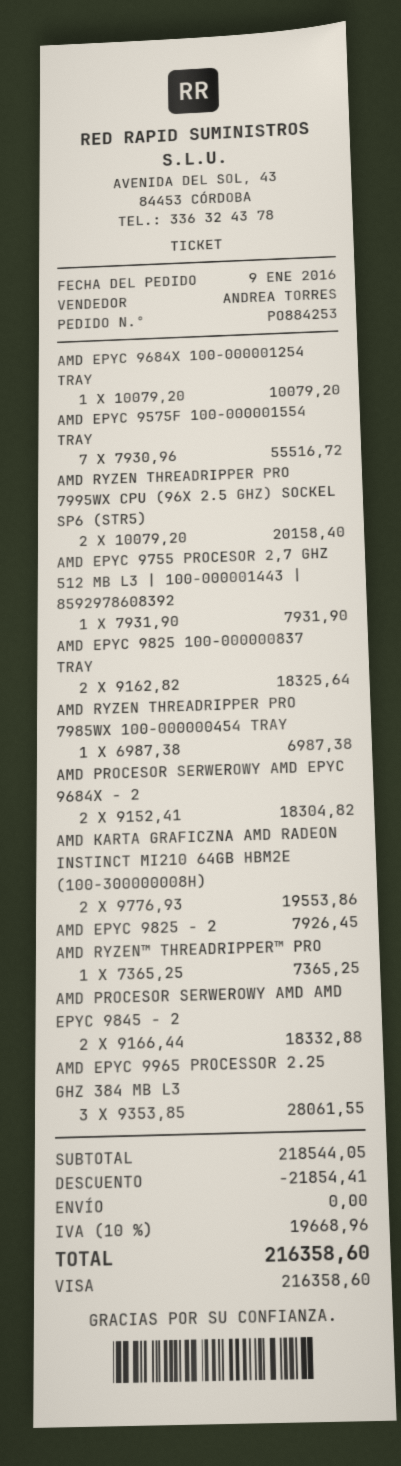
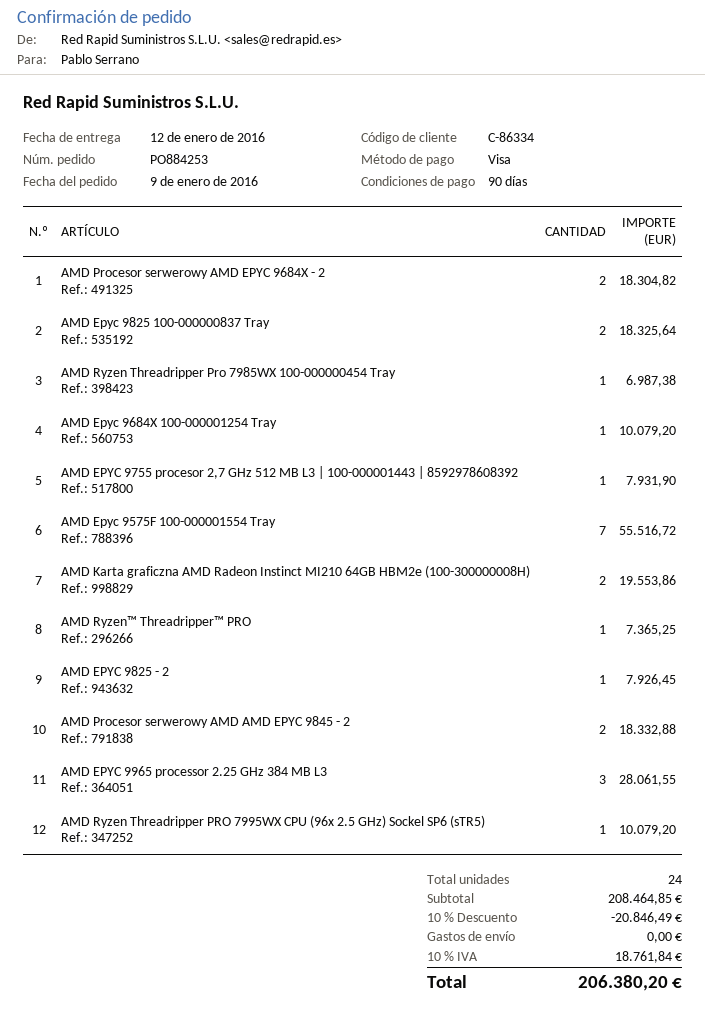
AMD RYZEN THREADRIPPER PRO 7995WX CPU (96X 2.5 GHZ) SOCKEL SP6 (STR5): 2 for 20158.40 -> 1 for 10079.20
subtotal: 218544.05 -> 208464.85
discount: 21854.41 -> 20846.49
tax: 10% = 19668.96 -> 10% = 18761.84
total: 216358.60 -> 206380.20

